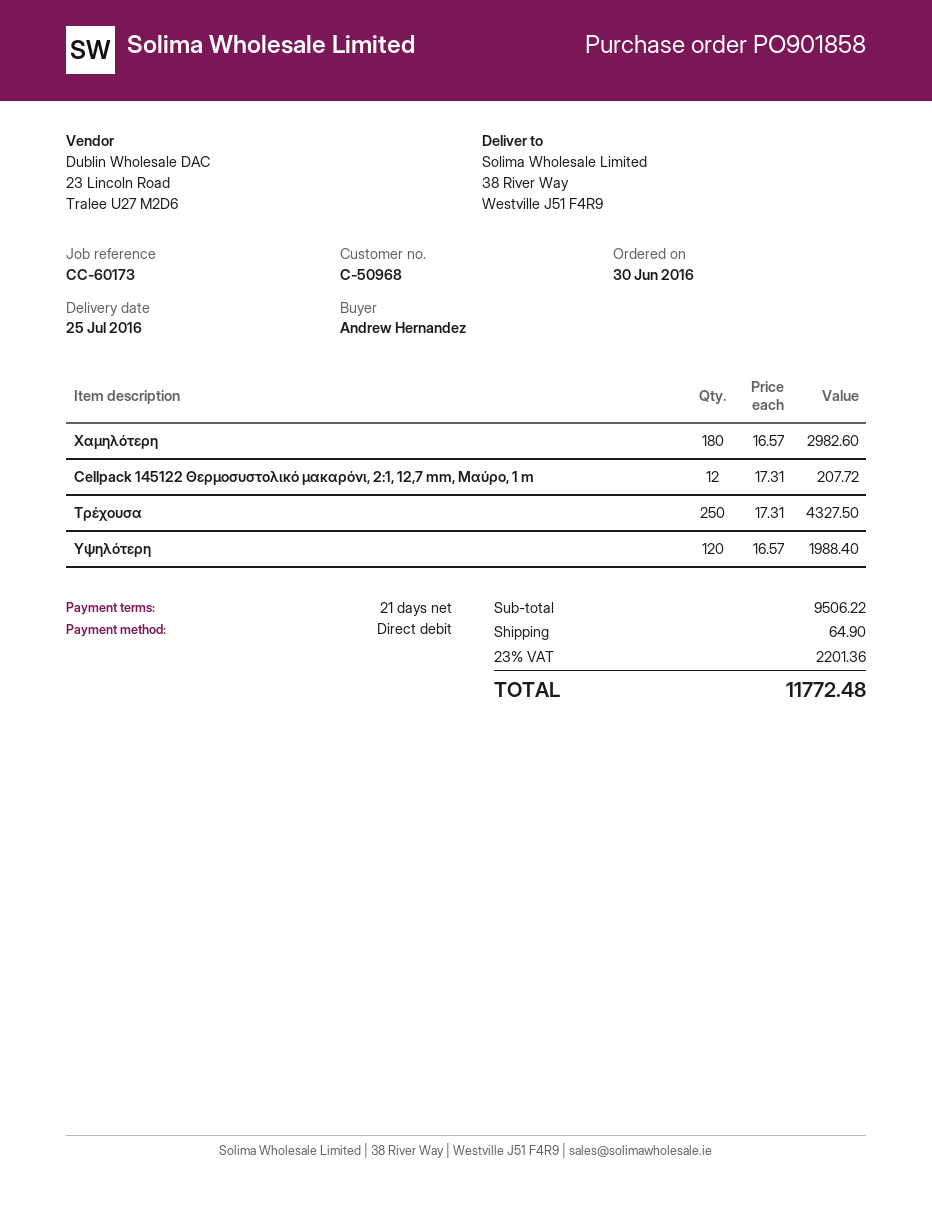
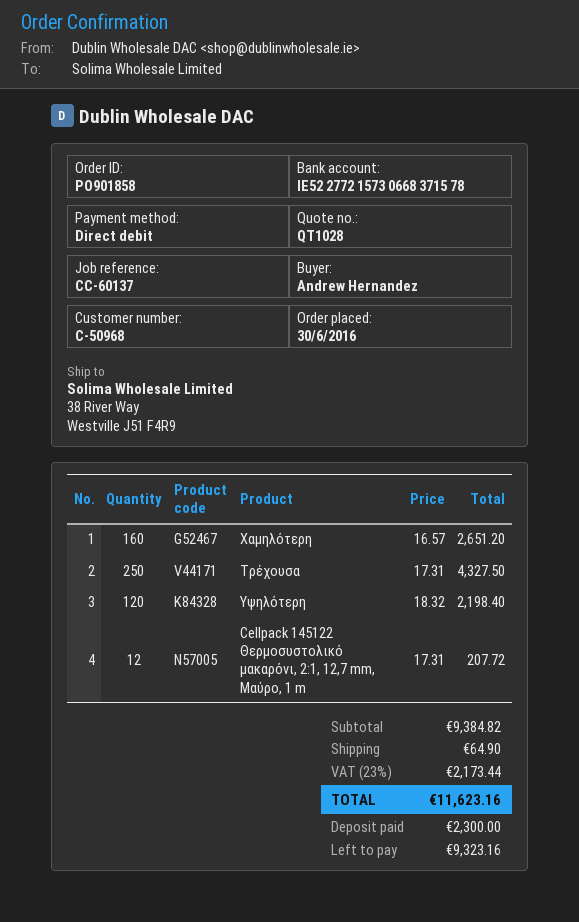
reference: CC-60173 -> CC-60137
Χαμηλότερη: 180 x 16.57 = 2982.60 -> 160 x 16.57 = 2651.20
Υψηλότερη: 120 x 16.57 = 1988.40 -> 120 x 18.32 = 2198.40
subtotal: 9506.22 -> 9384.82
tax: 23% = 2201.36 -> 23% = 2173.44
total: 11772.48 -> 11623.16

